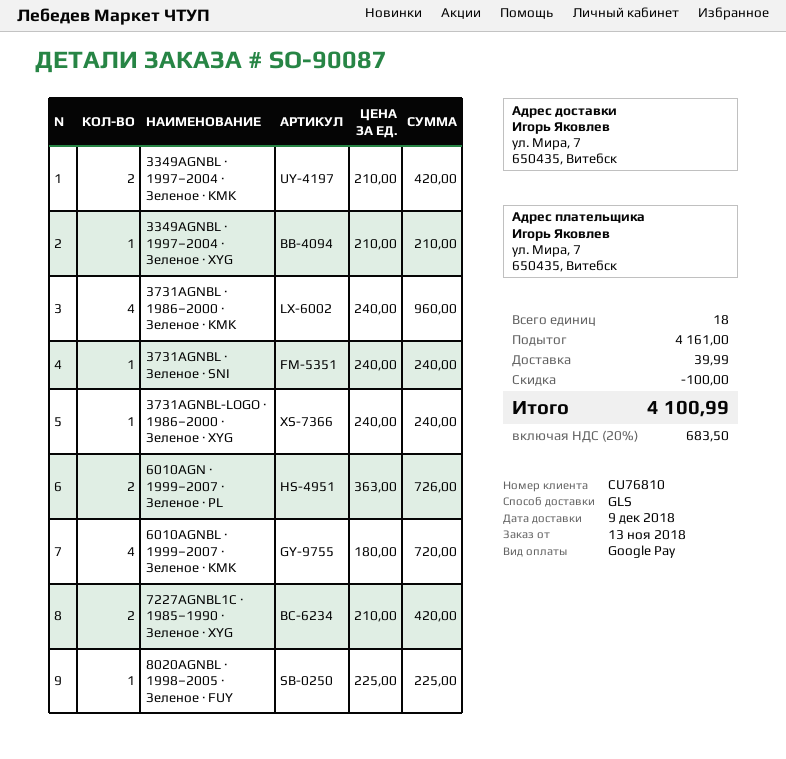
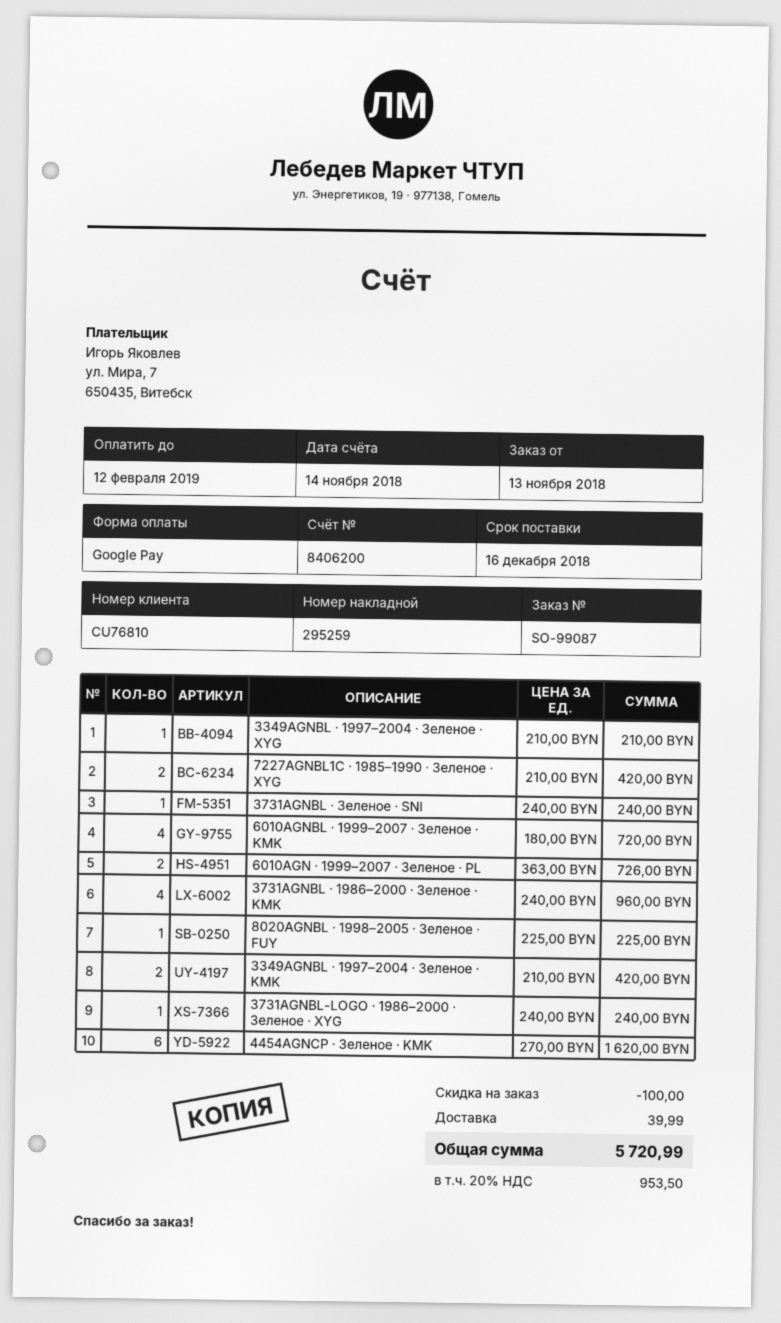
order number: SO-90087 -> SO-99087
delivery date: 2018-12-09 -> 2018-12-16
4454AGNCP · Зеленое · KMK: none -> 6 x 270.00 = 1620.00
tax: 20% = 683.50 -> 20% = 953.50
total: 4100.99 -> 5720.99

